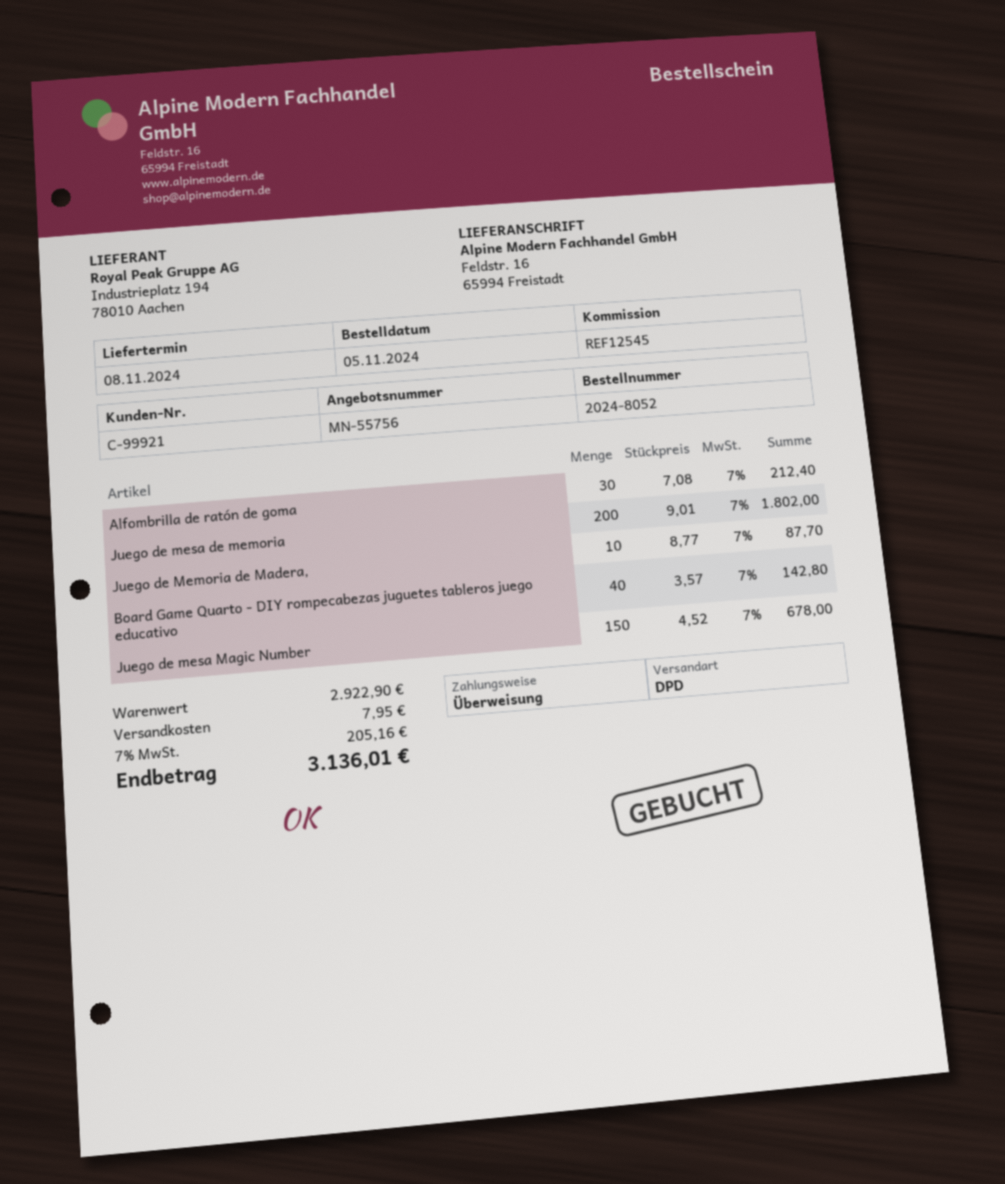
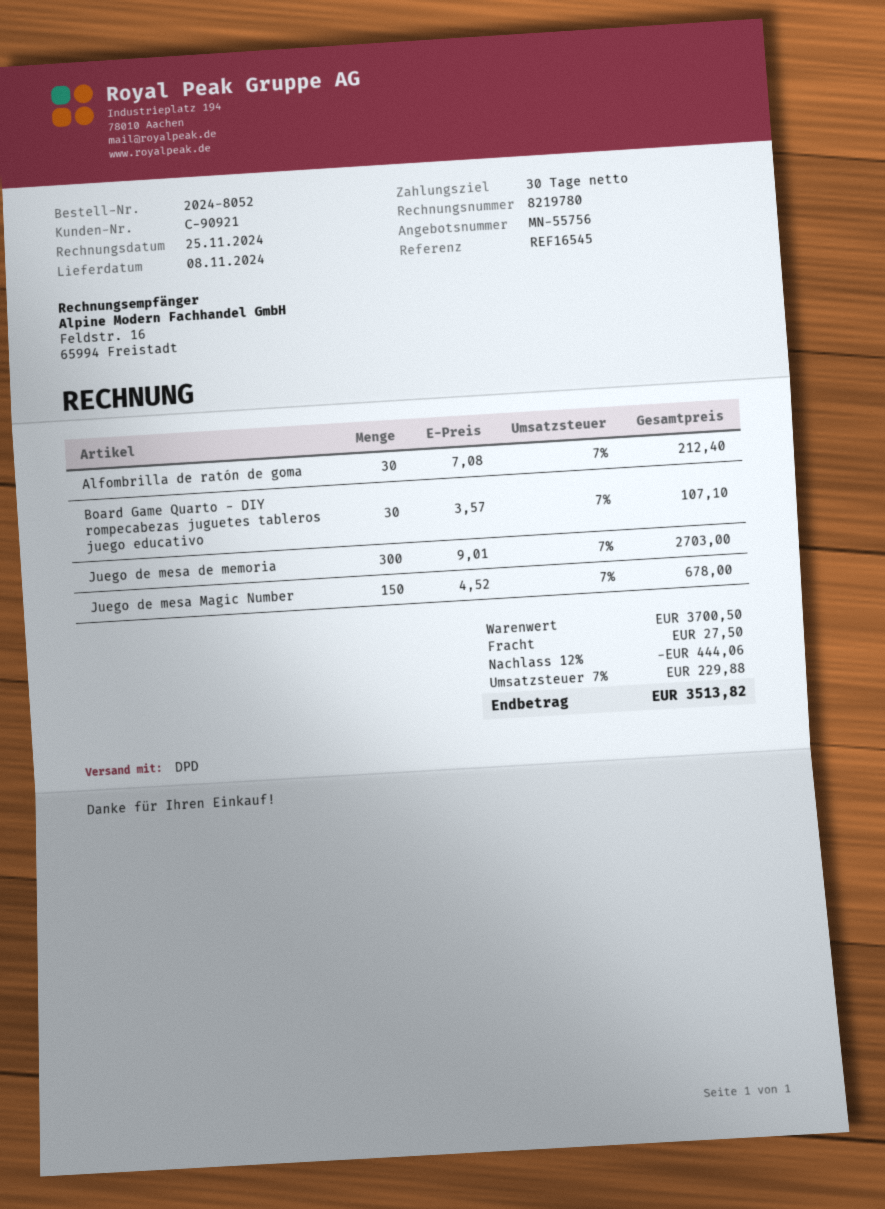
customer number: C-99921 -> C-90921
reference: REF12545 -> REF16545
Juego de mesa de memoria: 200 x 9.01 = 1802.00 -> 300 x 9.01 = 2703.00
Juego de Memoria de Madera,: 10 x 8.77 = 87.70 -> none
Board Game Quarto - DIY rompecabezas juguetes tableros juego educativo: 40 x 3.57 = 142.80 -> 30 x 3.57 = 107.10
subtotal: 2922.90 -> 3700.50
discount: none -> 12% = 444.06
shipping: 7.95 -> 27.50
tax: 7% = 205.16 -> 7% = 229.88
total: 3136.01 -> 3513.82

